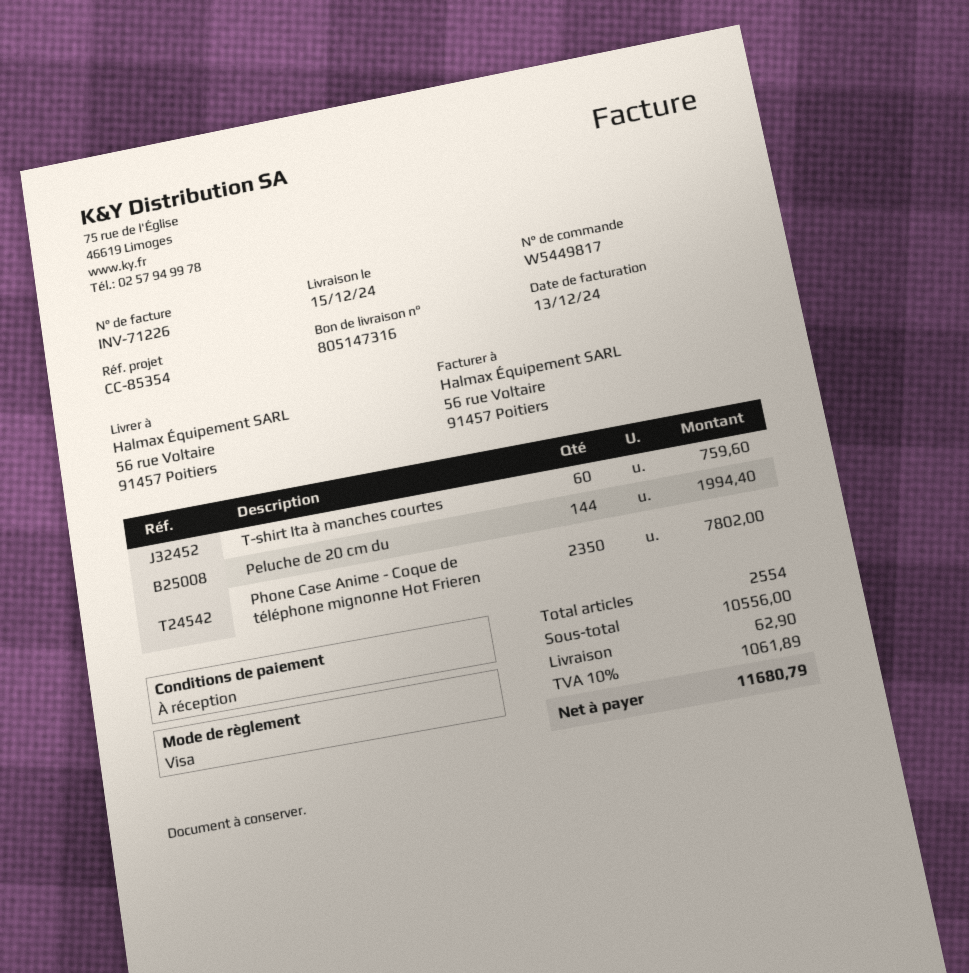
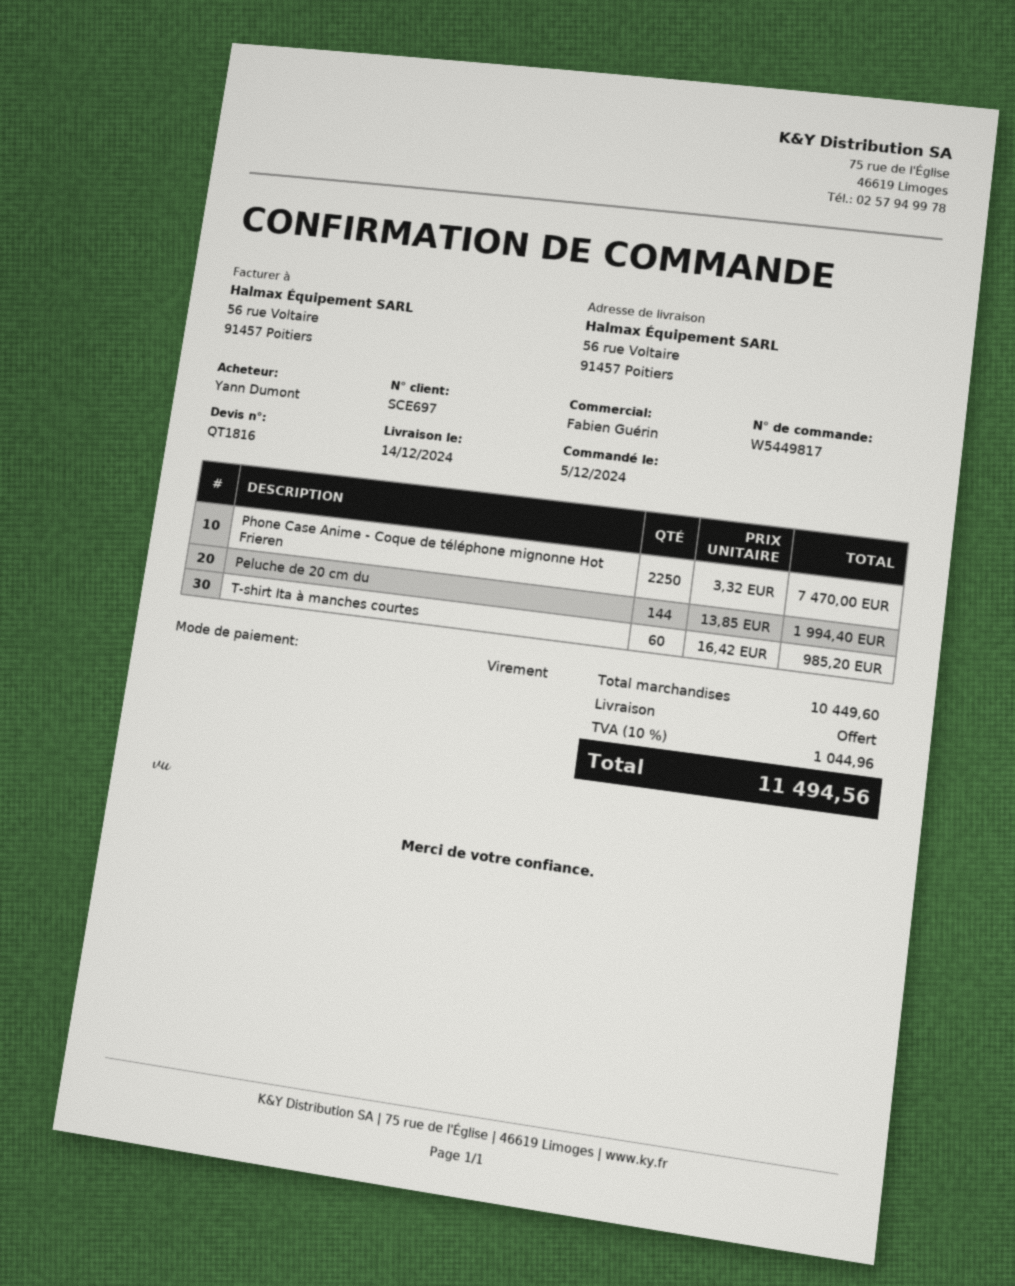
delivery date: 2024-12-15 -> 2024-12-14
payment method: Visa -> bank transfer
T-shirt Ita à manches courtes: 60 for 759.60 -> 60 for 985.20
Phone Case Anime - Coque de téléphone mignonne Hot Frieren: 2350 for 7802.00 -> 2250 for 7470.00
subtotal: 10556.00 -> 10449.60
shipping: 62.90 -> 0.00
tax: 10% = 1061.89 -> 10% = 1044.96
total: 11680.79 -> 11494.56

